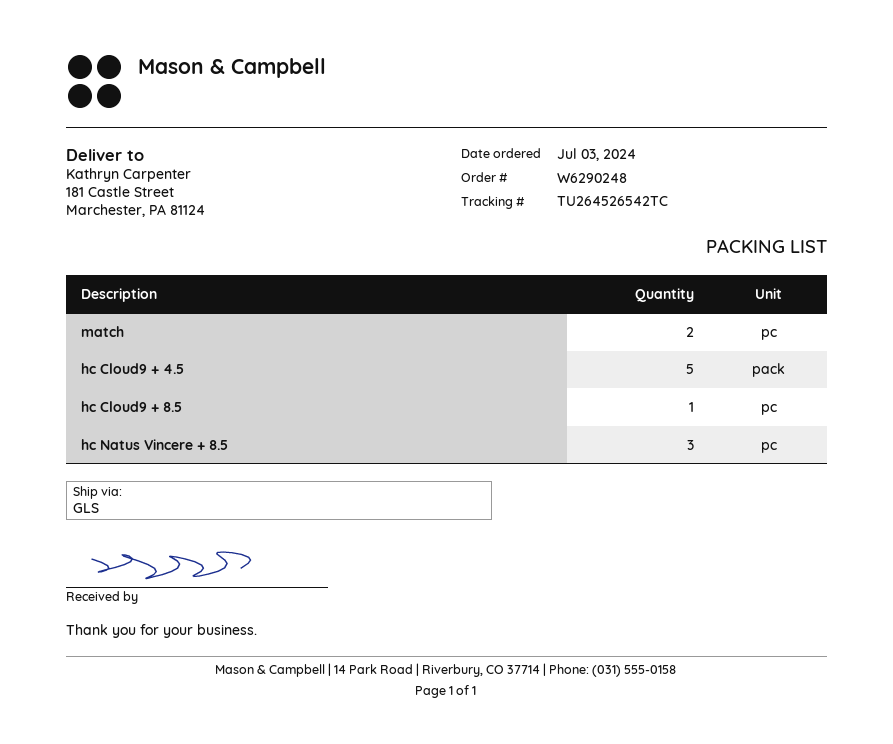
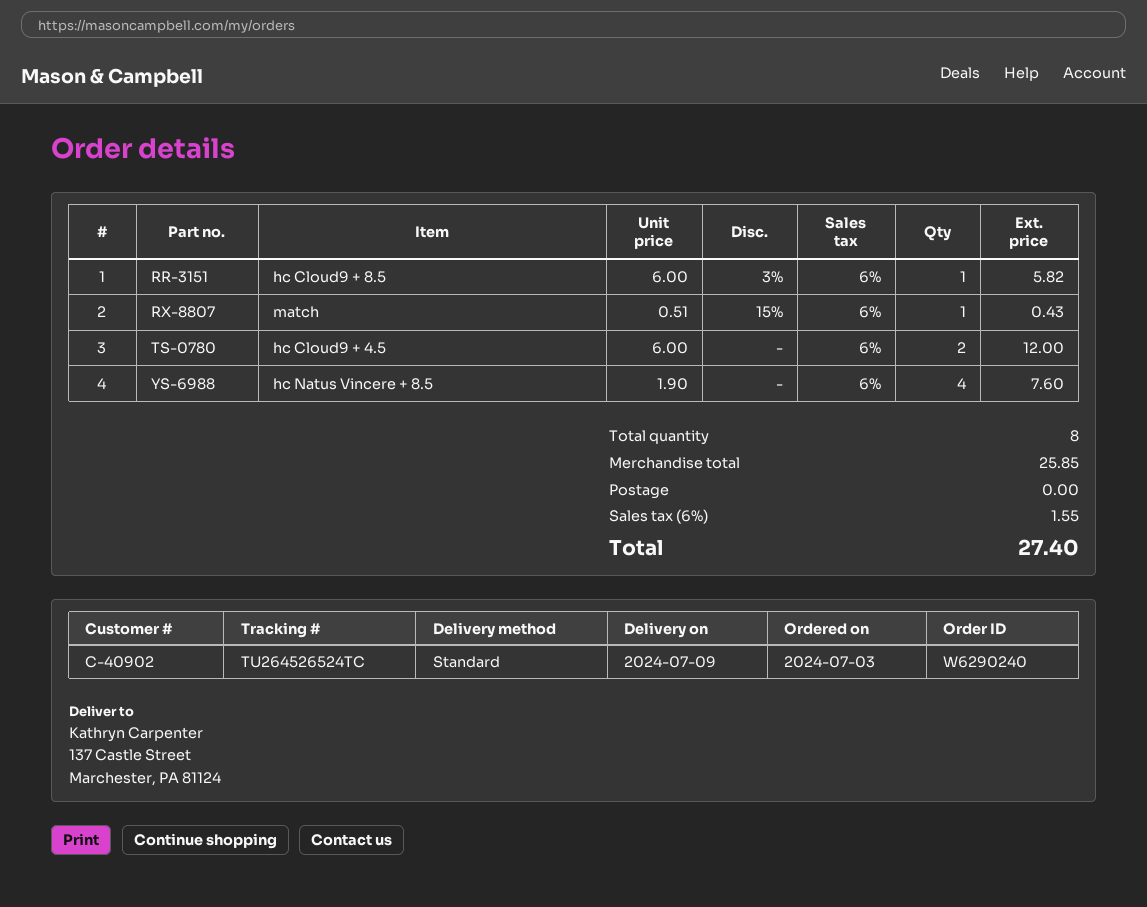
order number: W6290248 -> W6290240
shipping method: GLS -> standard
tracking number: TU264526542TC -> TU264526524TC
ship to: 181 Castle Street, Marchester, PA 81124 -> 137 Castle Street, Marchester, PA 81124
match: 2 -> 1
hc Cloud9 + 4.5: 5 -> 2
hc Natus Vincere + 8.5: 3 -> 4

